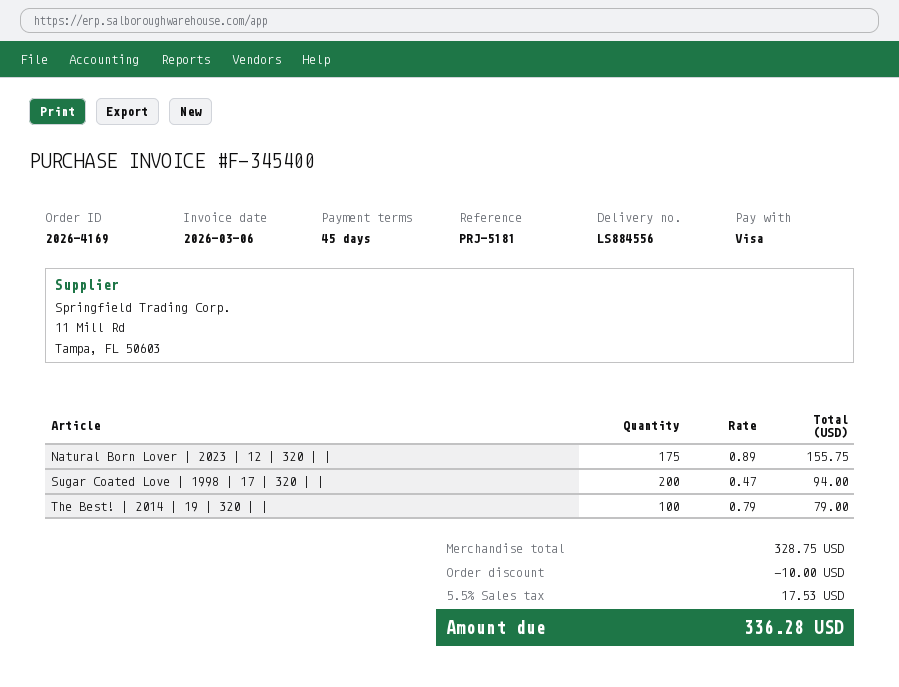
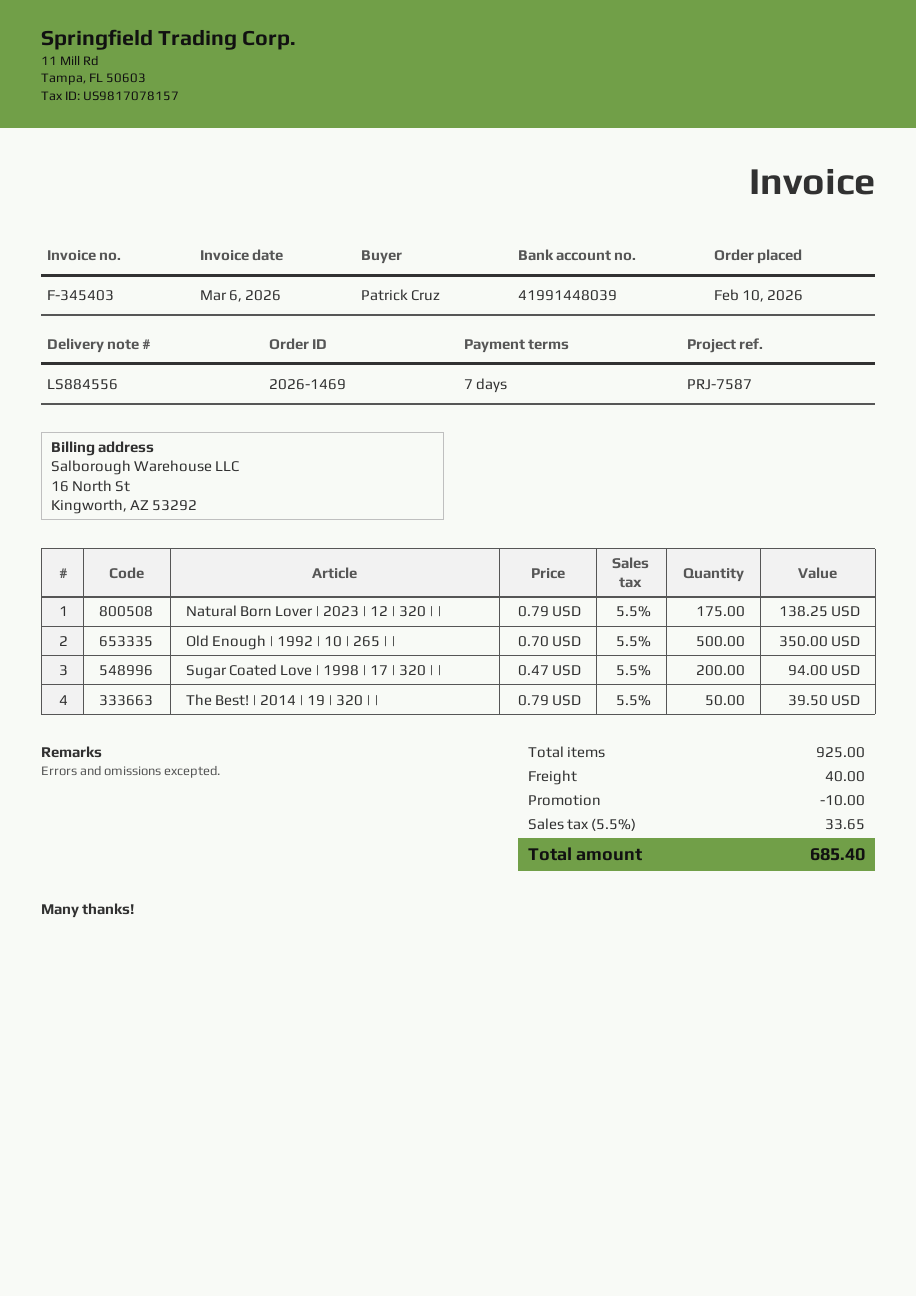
order number: 2026-4169 -> 2026-1469
invoice number: F-345400 -> F-345403
payment terms: 45 days -> 7 days
reference: PRJ-5181 -> PRJ-7587
Natural Born Lover | 2023 | 12 | 320 | |: 175 x 0.89 = 155.75 -> 175 x 0.79 = 138.25
The Best! | 2014 | 19 | 320 | |: 100 x 0.79 = 79.00 -> 50 x 0.79 = 39.50
Old Enough | 1992 | 10 | 265 | |: none -> 500 x 0.70 = 350.00
shipping: none -> 40.00
tax: 5.5% = 17.53 -> 5.5% = 33.65
total: 336.28 -> 685.40

